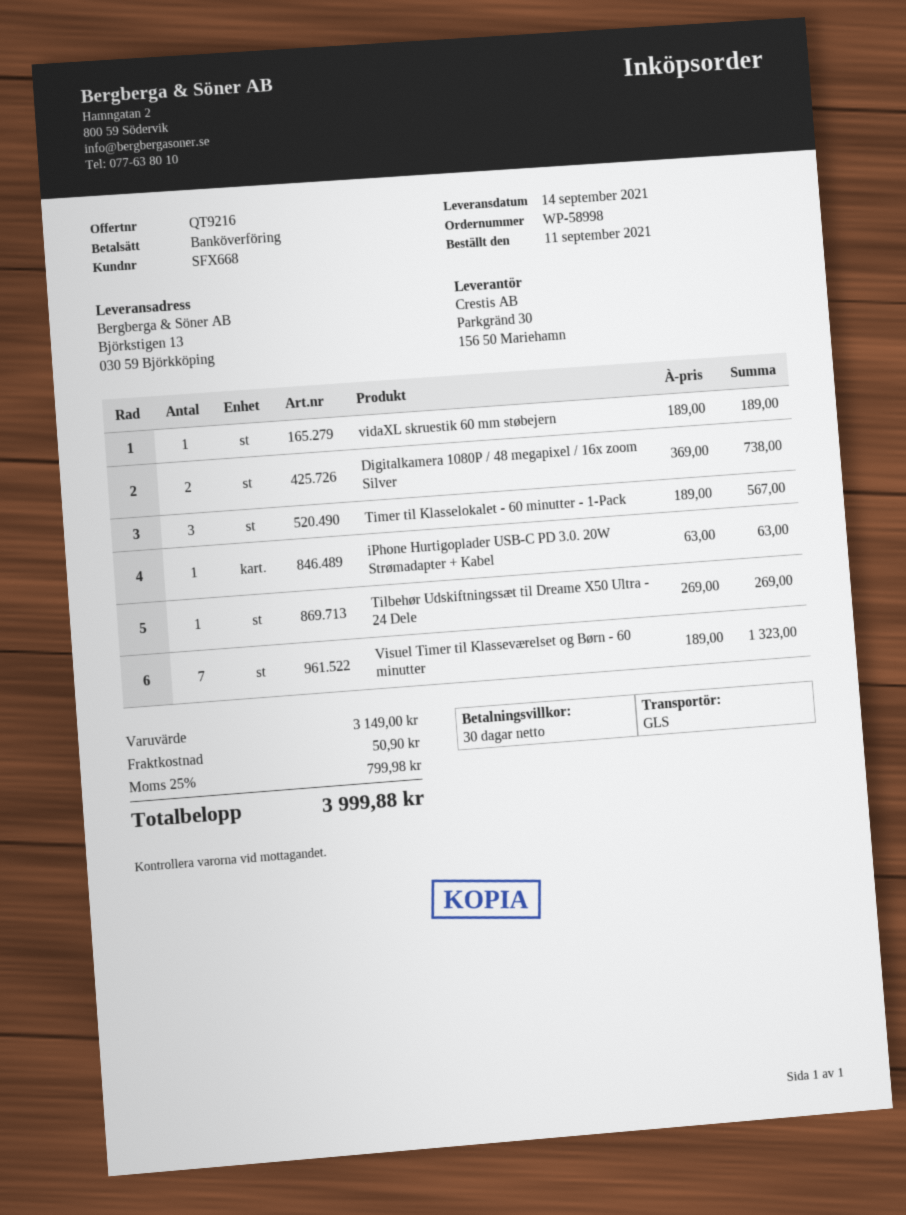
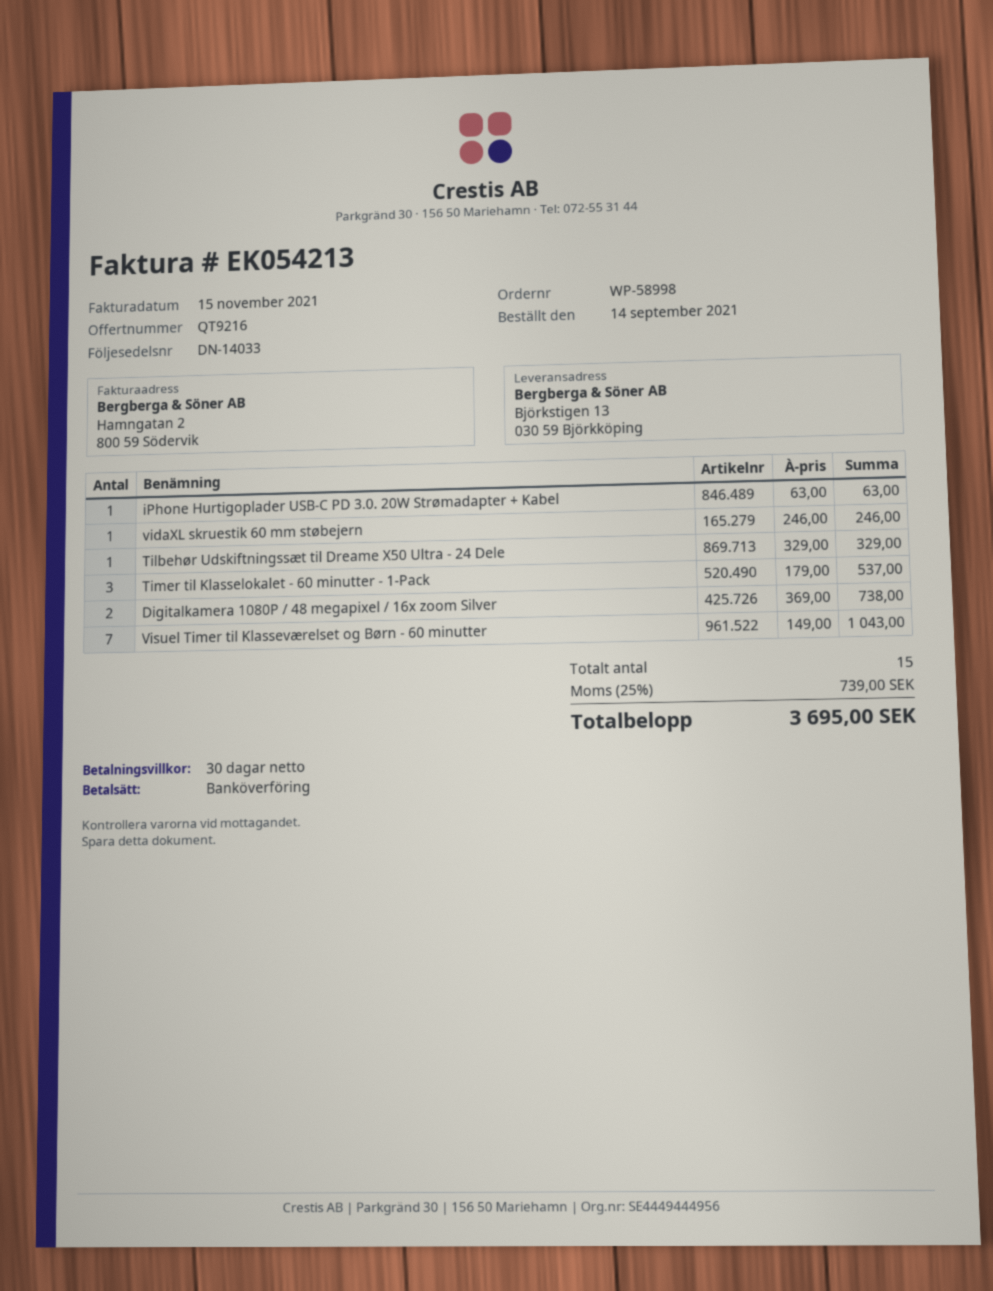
order date: 2021-09-11 -> 2021-09-14
vidaXL skruestik 60 mm støbejern: 1 x 189.00 = 189.00 -> 1 x 246.00 = 246.00
Timer til Klasselokalet - 60 minutter - 1-Pack: 3 x 189.00 = 567.00 -> 3 x 179.00 = 537.00
Tilbehør Udskiftningssæt til Dreame X50 Ultra - 24 Dele: 1 x 269.00 = 269.00 -> 1 x 329.00 = 329.00
Visuel Timer til Klasseværelset og Børn - 60 minutter: 7 x 189.00 = 1323.00 -> 7 x 149.00 = 1043.00
shipping: 50.90 -> none
tax: 25% = 799.98 -> 25% = 739.00
total: 3999.88 -> 3695.00

